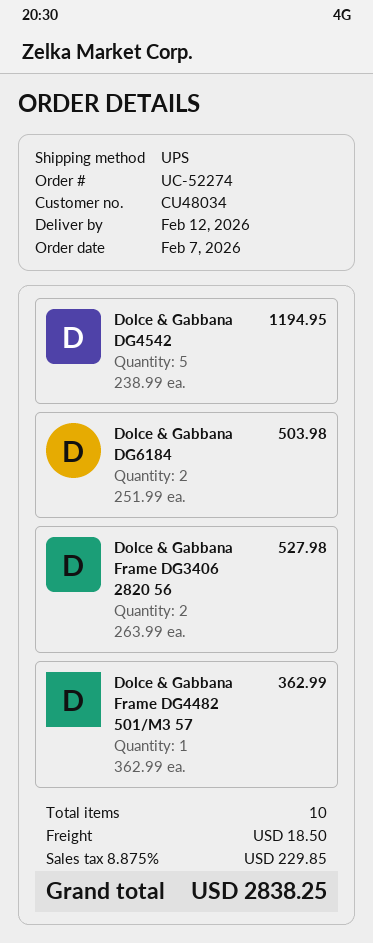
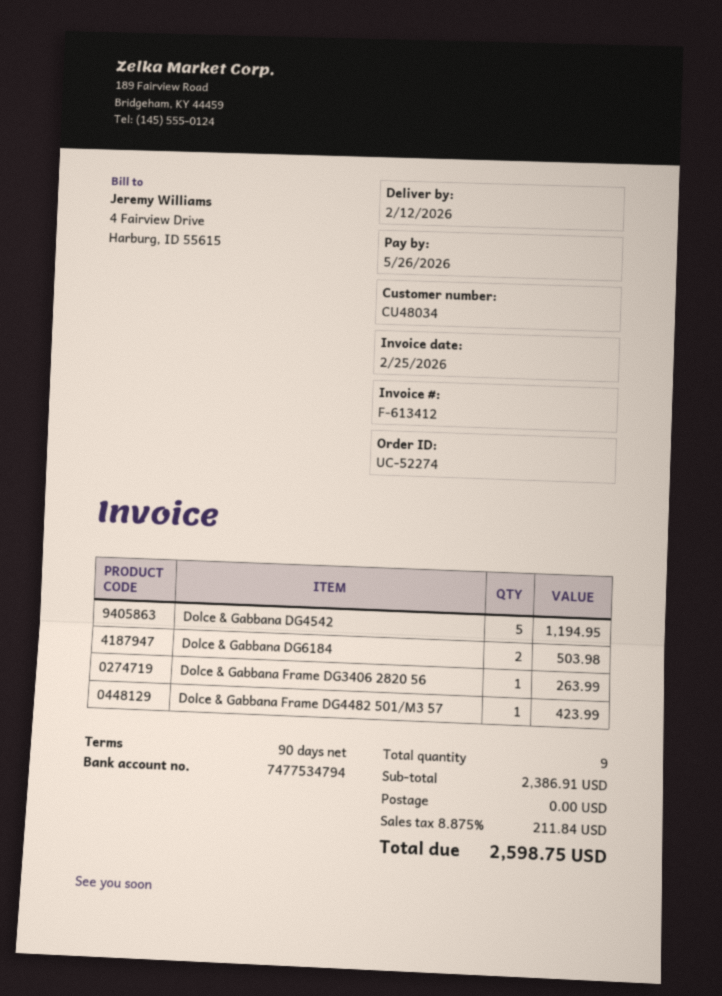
Dolce & Gabbana Frame DG3406 2820 56: 2 for 527.98 -> 1 for 263.99
Dolce & Gabbana Frame DG4482 501/M3 57: 1 for 362.99 -> 1 for 423.99
total quantity: 10 -> 9
shipping: 18.50 -> 0.00
tax: 8.875% = 229.85 -> 8.875% = 211.84
total: 2838.25 -> 2598.75

